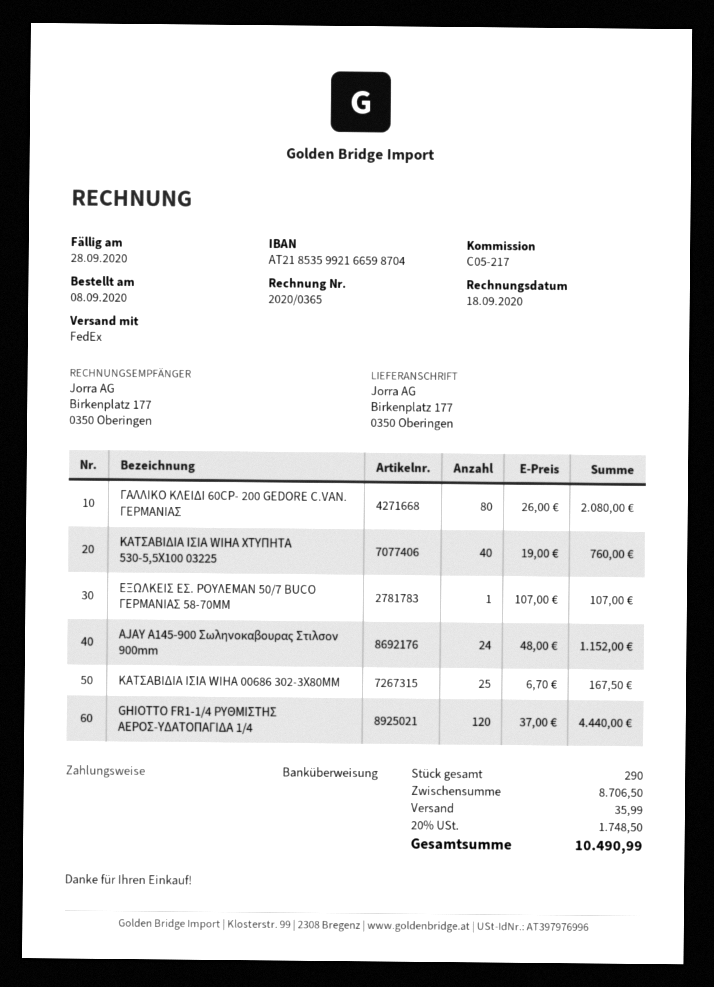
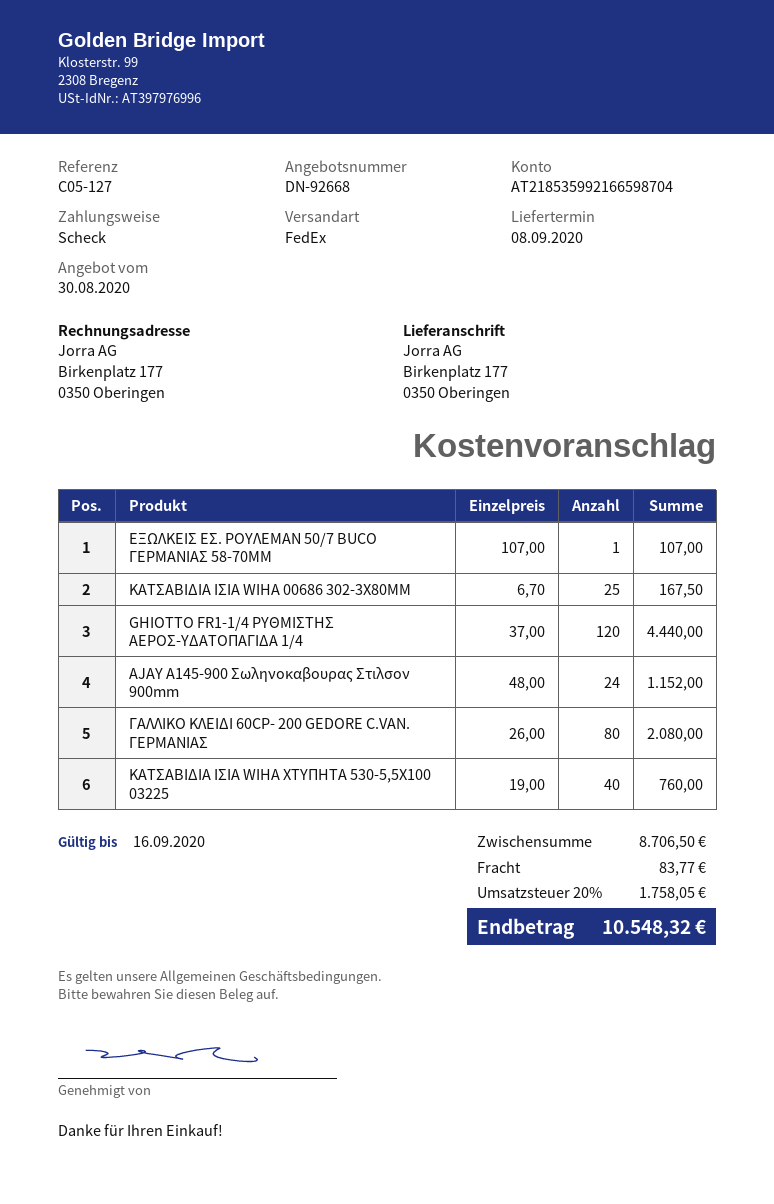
reference: C05-217 -> C05-127
payment method: bank transfer -> cheque
shipping: 35.99 -> 83.77
tax: 20% = 1748.50 -> 20% = 1758.05
total: 10490.99 -> 10548.32

